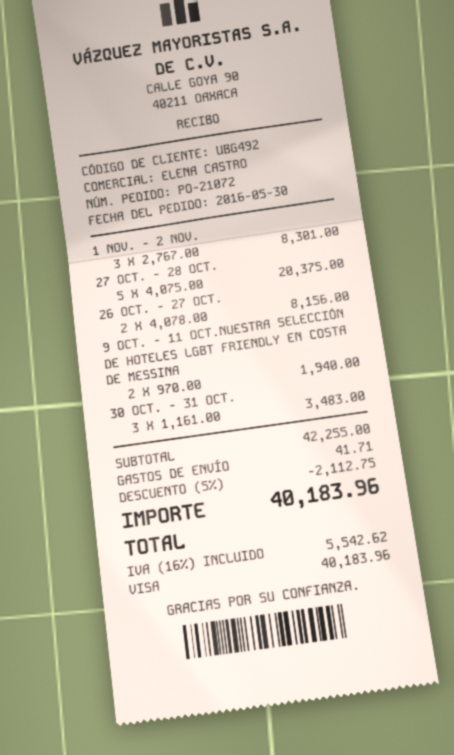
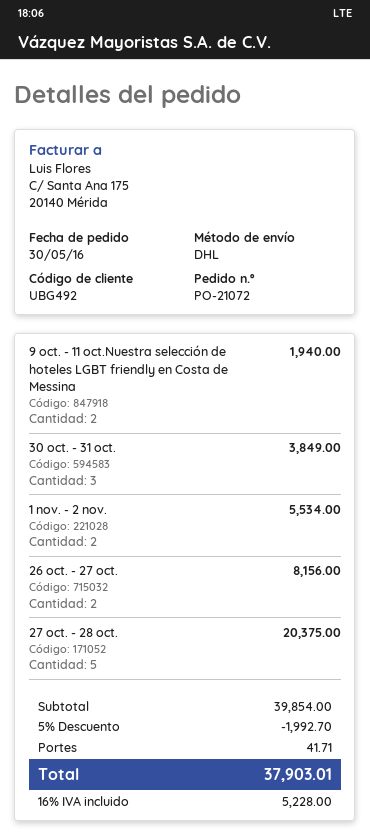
1 NOV. - 2 NOV.: 3 for 8301.00 -> 2 for 5534.00
30 OCT. - 31 OCT.: 3 for 3483.00 -> 3 for 3849.00
subtotal: 42255.00 -> 39854.00
discount: 5% = 2112.75 -> 5% = 1992.70
tax: 16% = 5542.62 -> 16% = 5228.00
total: 40183.96 -> 37903.01

